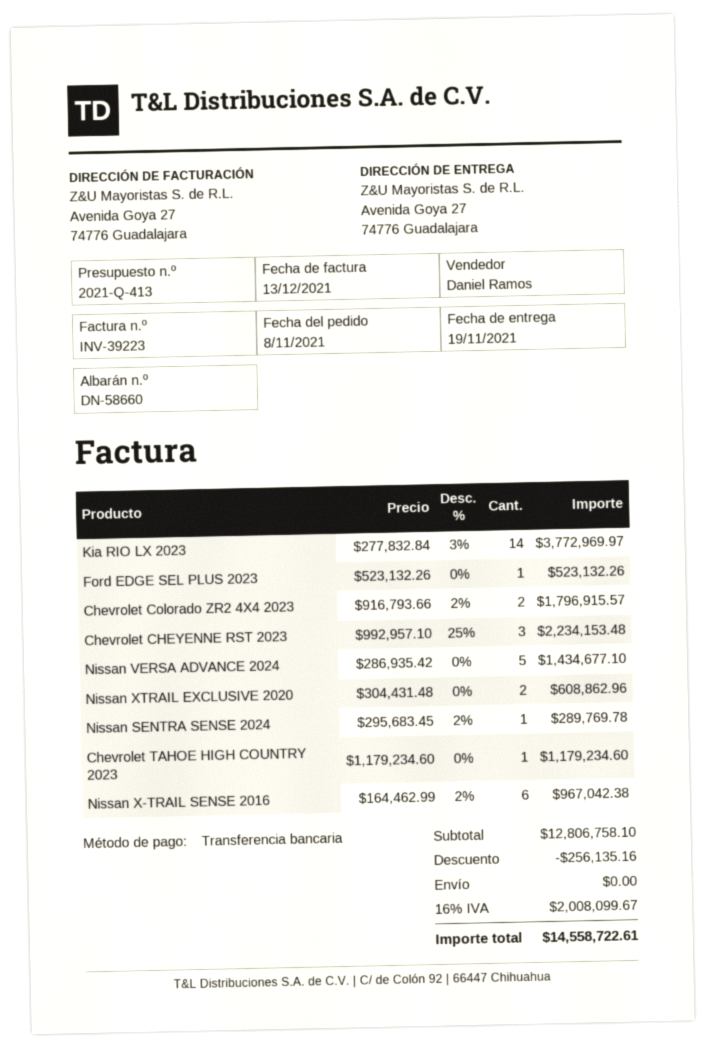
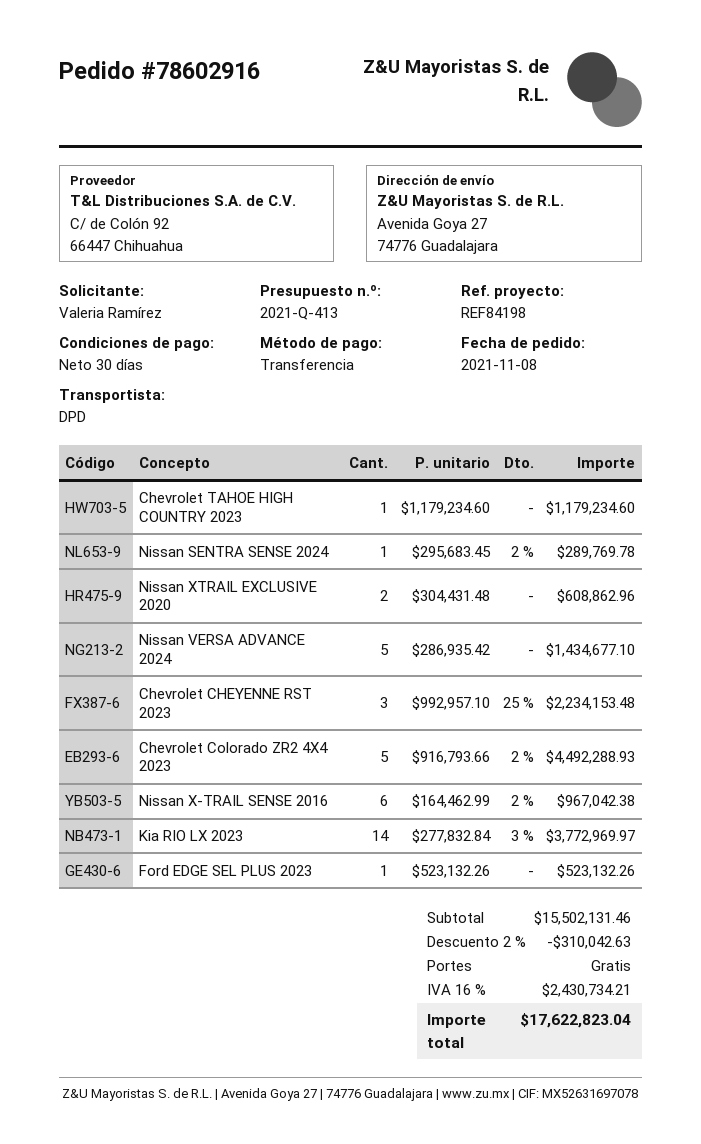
Chevrolet Colorado ZR2 4X4 2023: 2 x 916793.66 - 2% = 1796915.57 -> 5 x 916793.66 - 2% = 4492288.93
subtotal: 12806758.10 -> 15502131.46
discount: 256135.16 -> 310042.63
tax: 16% = 2008099.67 -> 16% = 2430734.21
total: 14558722.61 -> 17622823.04

